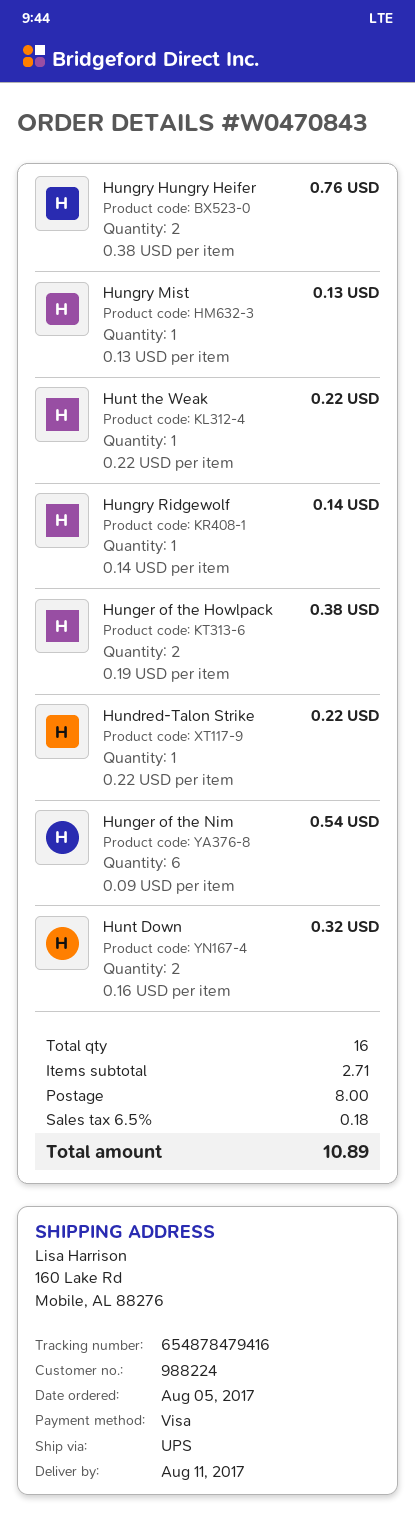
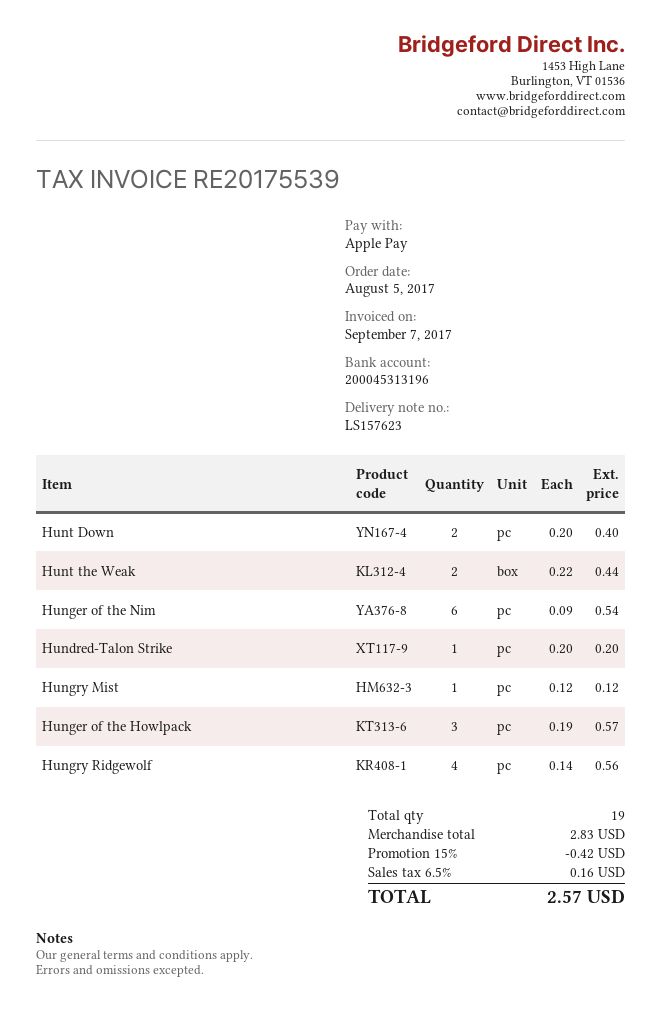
payment method: Visa -> Apple Pay
Hungry Hungry Heifer: 2 x 0.38 = 0.76 -> none
Hungry Mist: 1 x 0.13 = 0.13 -> 1 x 0.12 = 0.12
Hunt the Weak: 1 x 0.22 = 0.22 -> 2 x 0.22 = 0.44
Hungry Ridgewolf: 1 x 0.14 = 0.14 -> 4 x 0.14 = 0.56
Hunger of the Howlpack: 2 x 0.19 = 0.38 -> 3 x 0.19 = 0.57
Hundred-Talon Strike: 1 x 0.22 = 0.22 -> 1 x 0.20 = 0.20
Hunt Down: 2 x 0.16 = 0.32 -> 2 x 0.20 = 0.40
total quantity: 16 -> 19
subtotal: 2.71 -> 2.83
discount: none -> 15% = 0.42
shipping: 8.00 -> none
tax: 6.5% = 0.18 -> 6.5% = 0.16
total: 10.89 -> 2.57

